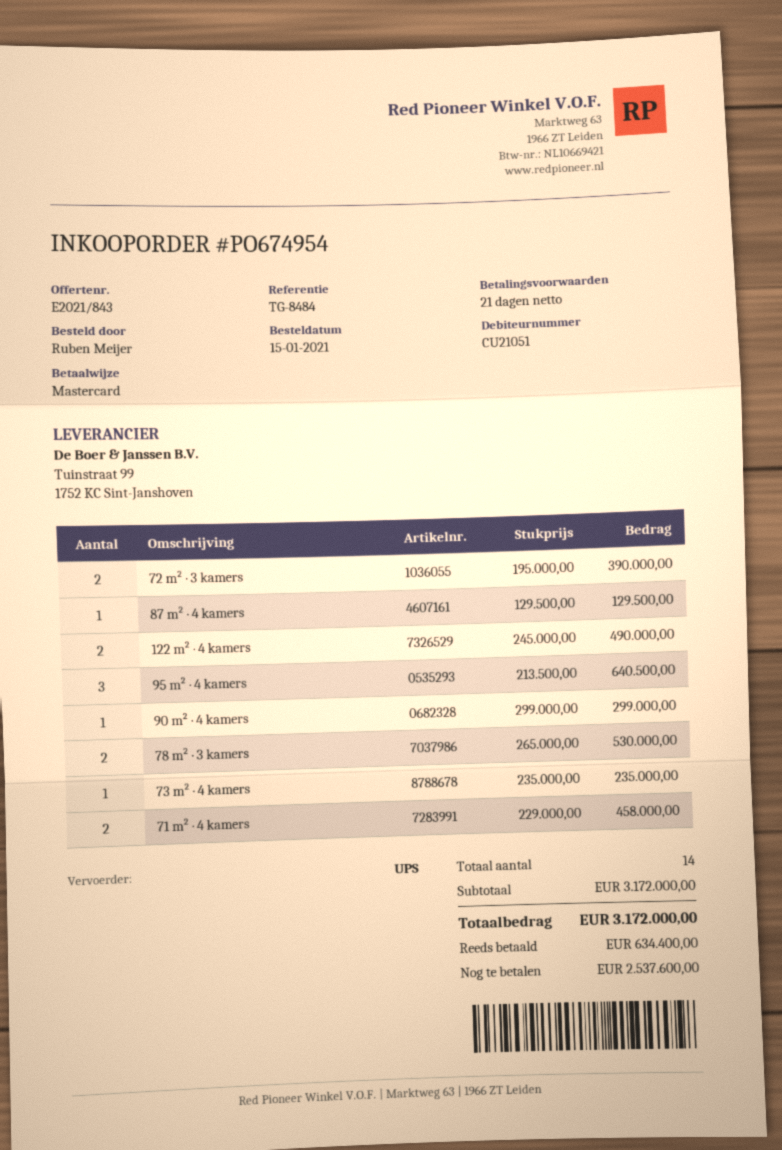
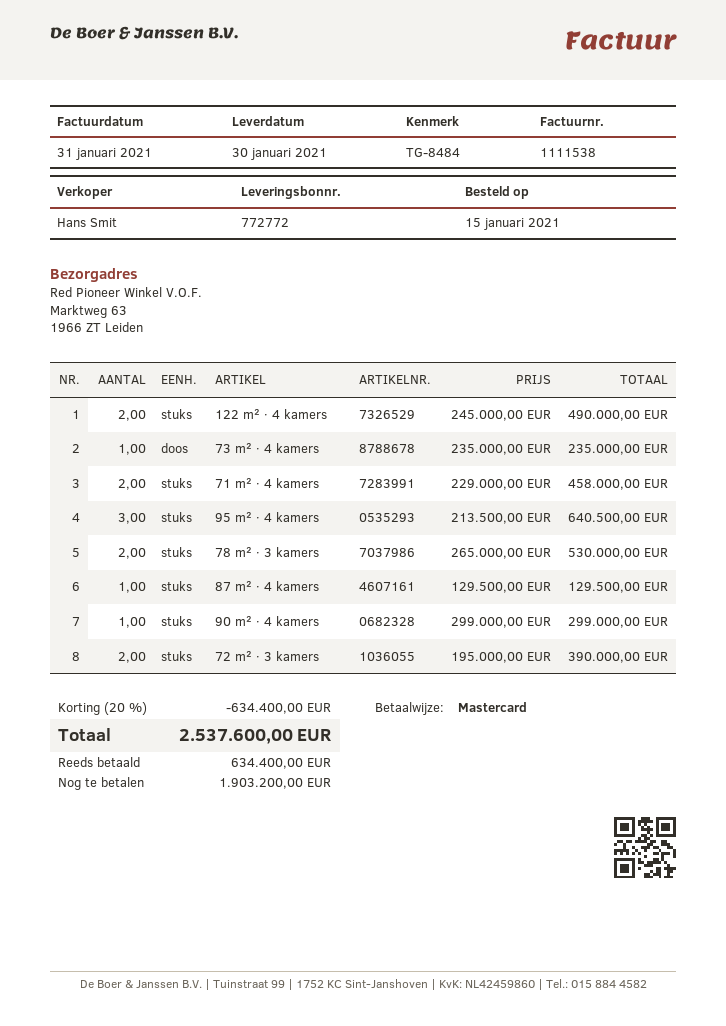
discount: none -> 20% = 634400.00
total: 3172000.00 -> 2537600.00
balance: 2537600.00 -> 1903200.00

